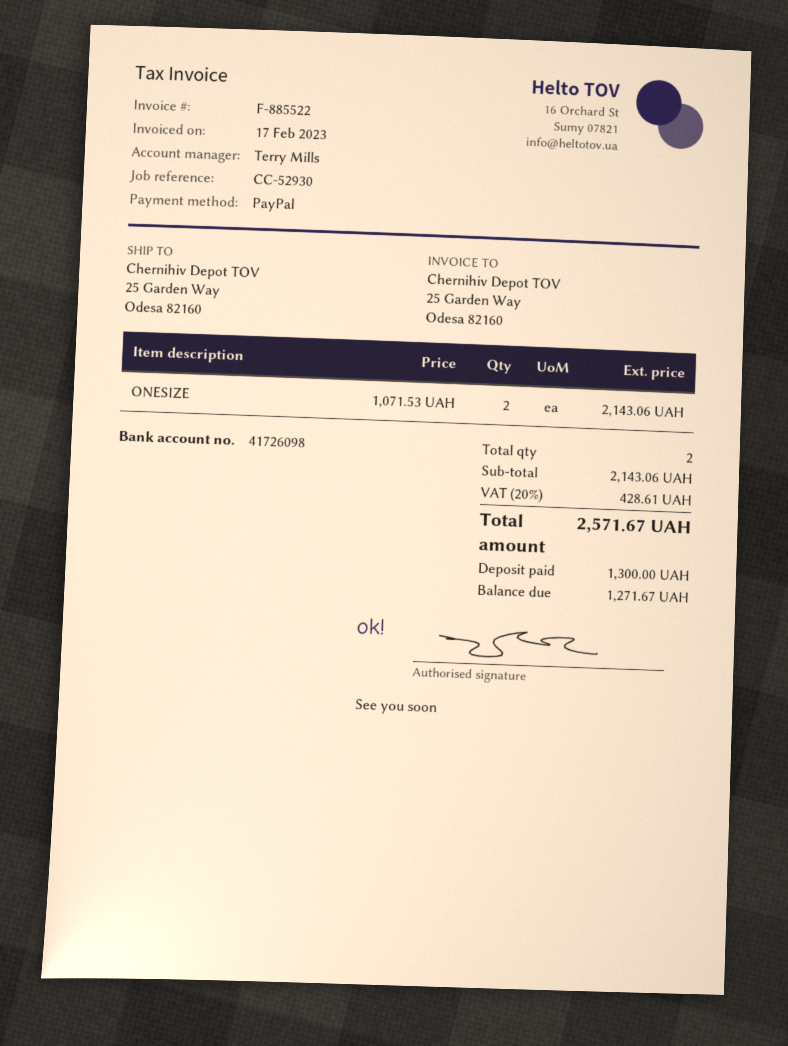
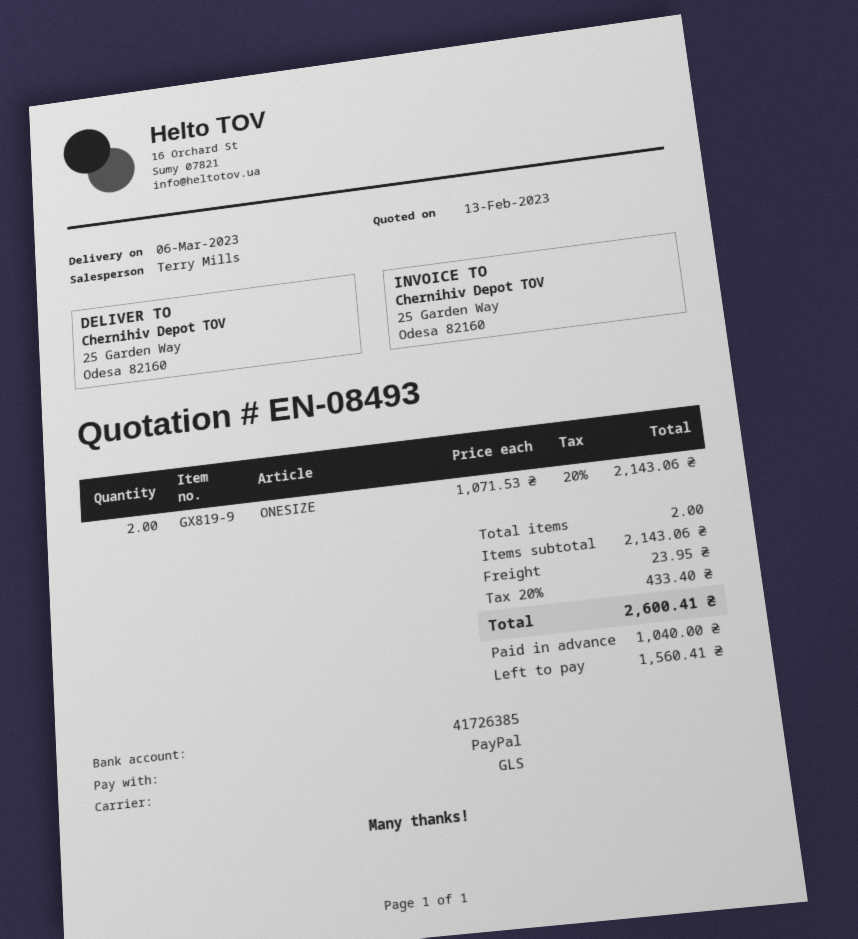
bank account: 41726098 -> 41726385
shipping: none -> 23.95
tax: 20% = 428.61 -> 20% = 433.40
total: 2571.67 -> 2600.41
deposit: 1300.00 -> 1040.00
balance: 1271.67 -> 1560.41

